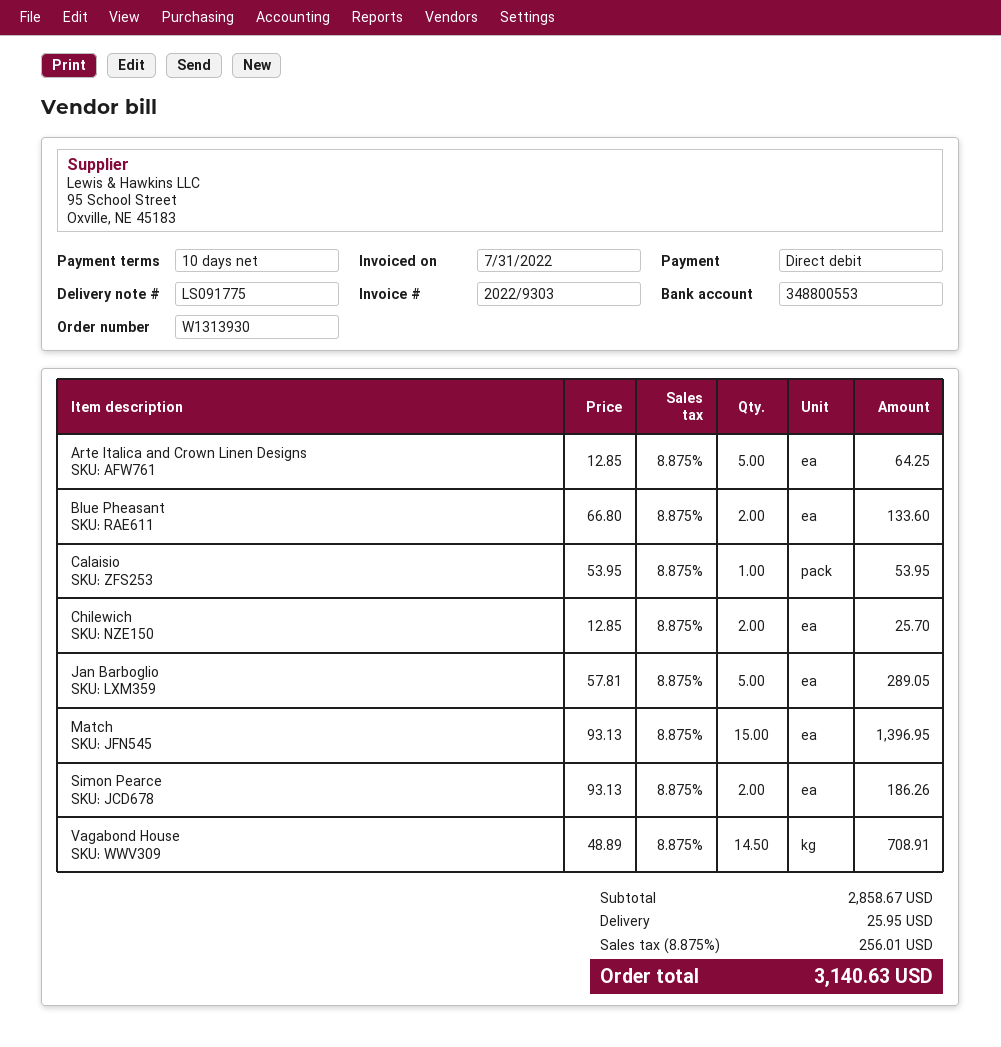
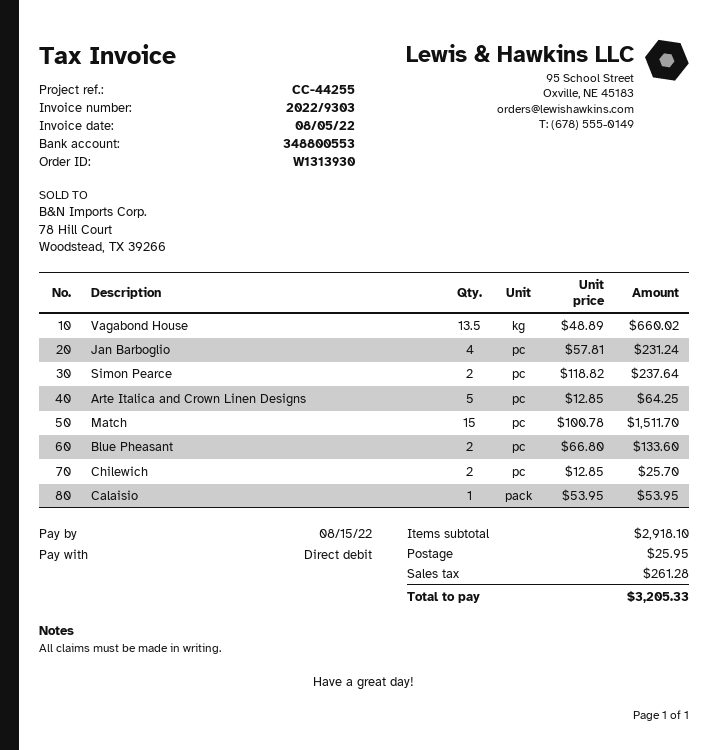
invoice date: 2022-07-31 -> 2022-08-05
Jan Barboglio: 5 x 57.81 = 289.05 -> 4 x 57.81 = 231.24
Match: 15 x 93.13 = 1396.95 -> 15 x 100.78 = 1511.70
Simon Pearce: 2 x 93.13 = 186.26 -> 2 x 118.82 = 237.64
Vagabond House: 14.5 x 48.89 = 708.91 -> 13.5 x 48.89 = 660.02
subtotal: 2858.67 -> 2918.10
tax: 256.01 -> 261.28
total: 3140.63 -> 3205.33

